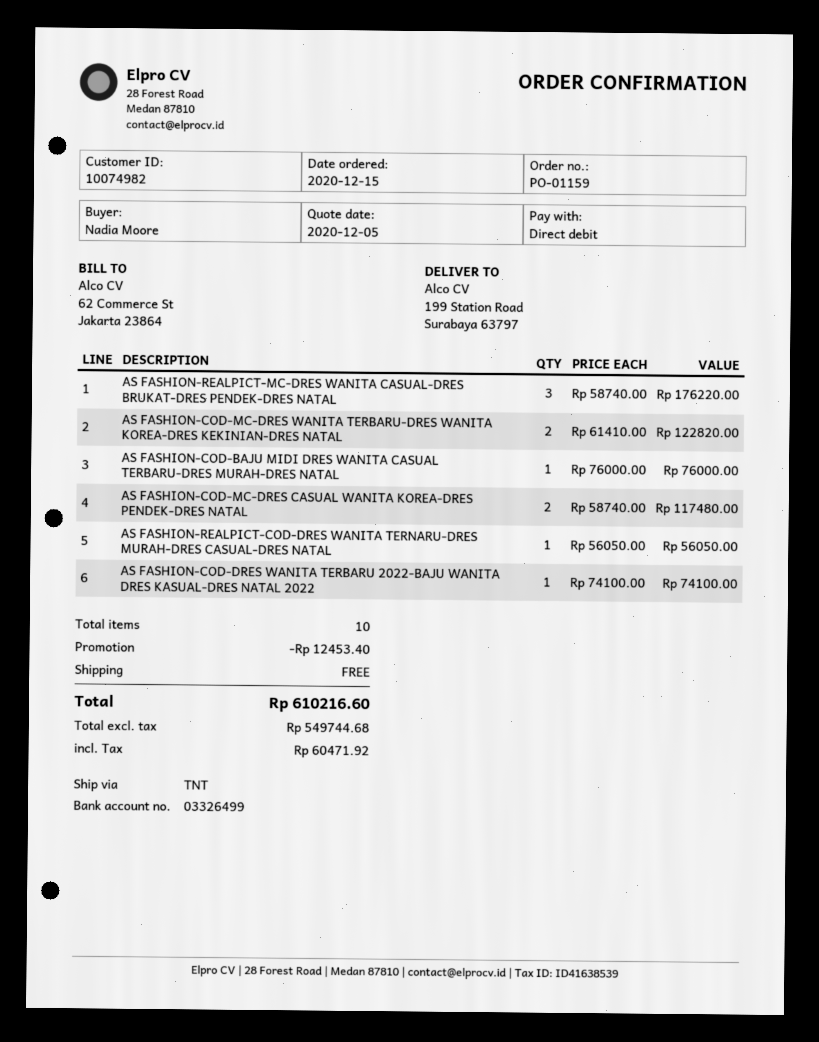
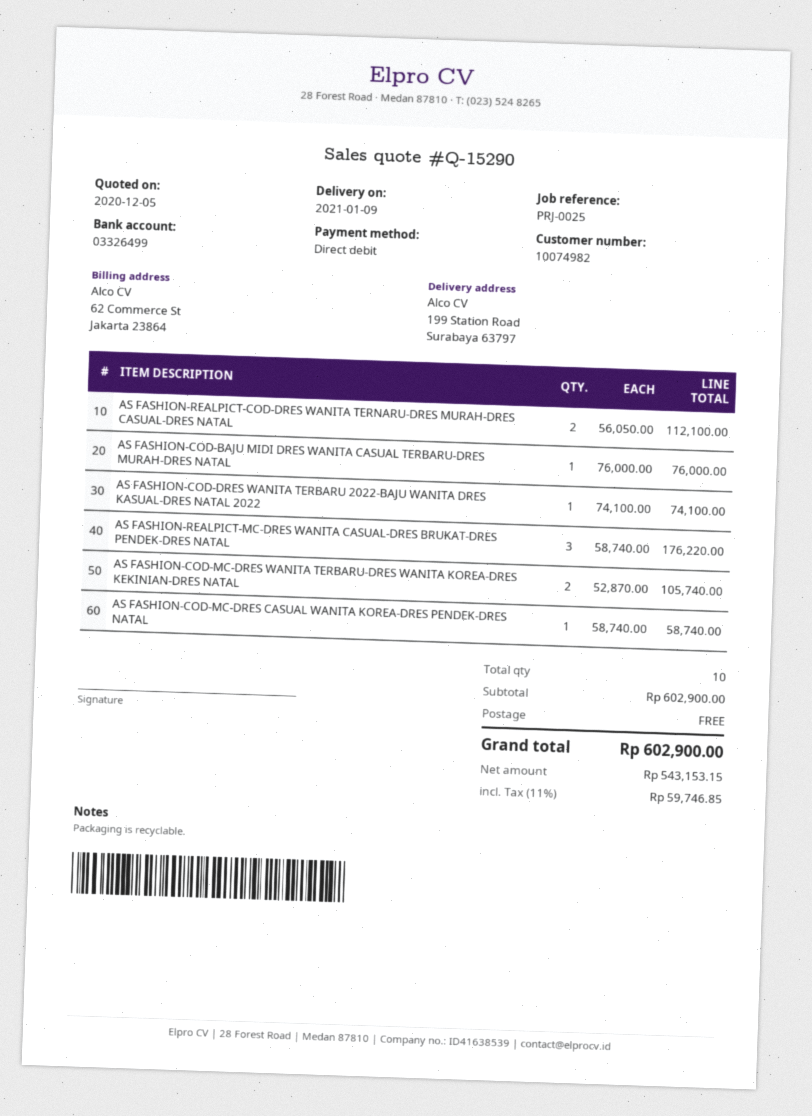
AS FASHION-COD-MC-DRES WANITA TERBARU-DRES WANITA KOREA-DRES KEKINIAN-DRES NATAL: 2 x 61410.00 = 122820.00 -> 2 x 52870.00 = 105740.00
AS FASHION-COD-MC-DRES CASUAL WANITA KOREA-DRES PENDEK-DRES NATAL: 2 x 58740.00 = 117480.00 -> 1 x 58740.00 = 58740.00
AS FASHION-REALPICT-COD-DRES WANITA TERNARU-DRES MURAH-DRES CASUAL-DRES NATAL: 1 x 56050.00 = 56050.00 -> 2 x 56050.00 = 112100.00
discount: 12453.40 -> none
net: 549744.68 -> 543153.15
tax: 60471.92 -> 59746.85
total: 610216.60 -> 602900.00

